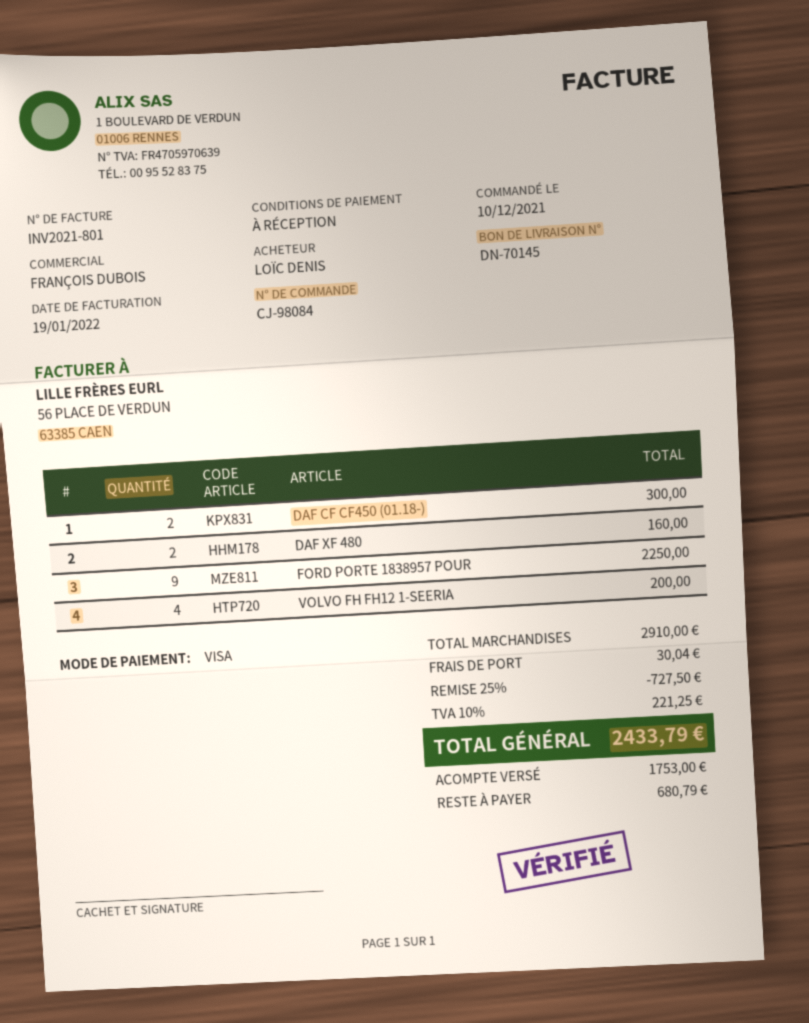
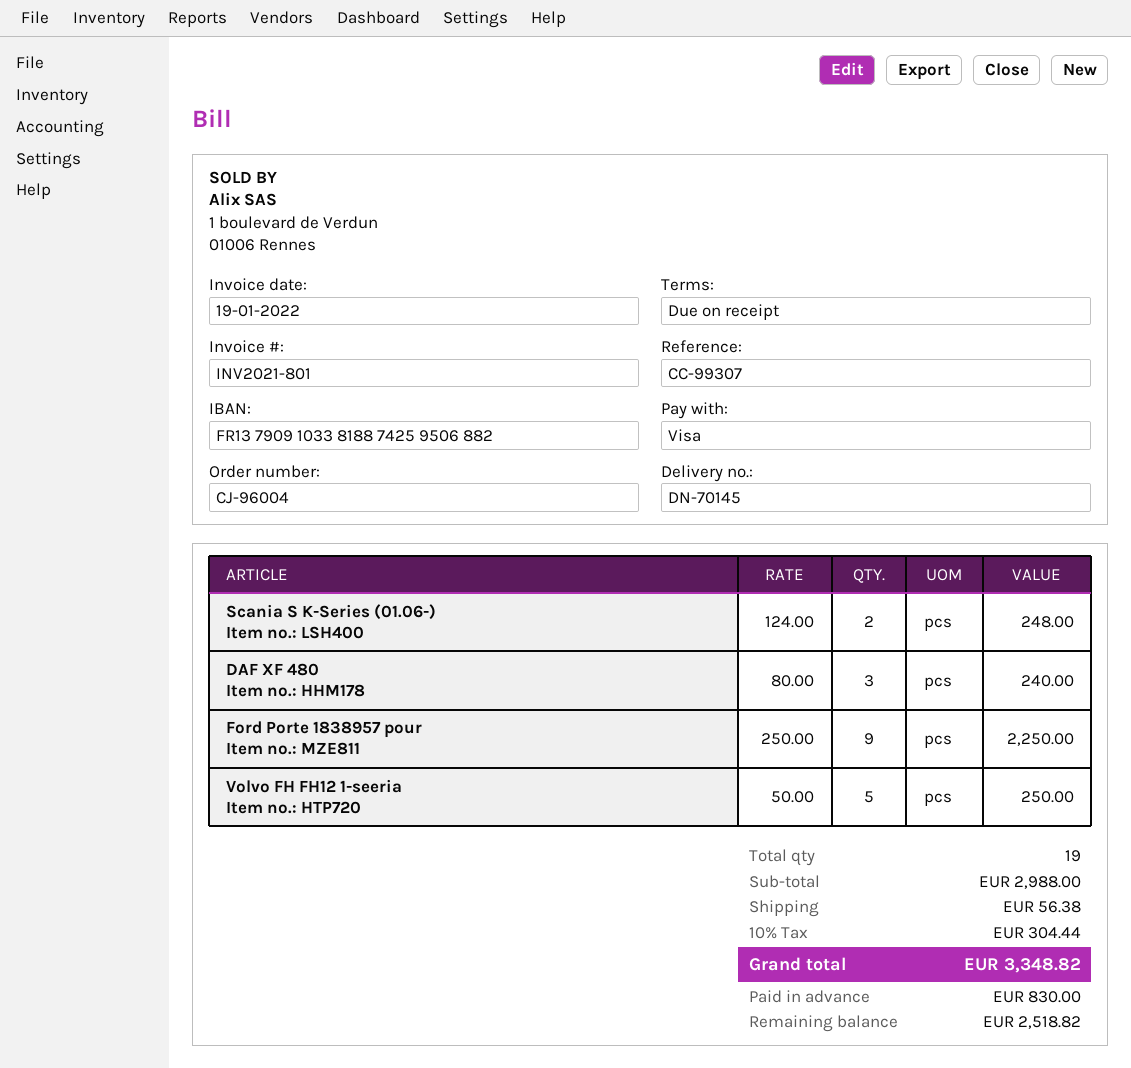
order number: CJ-98084 -> CJ-96004
DAF CF CF450 (01.18-): 2 for 300.00 -> none
DAF XF 480: 2 for 160.00 -> 3 for 240.00
VOLVO FH FH12 1-SEERIA: 4 for 200.00 -> 5 for 250.00
Scania S K-Series (01.06-): none -> 2 for 248.00
subtotal: 2910.00 -> 2988.00
discount: 25% = 727.50 -> none
shipping: 30.04 -> 56.38
tax: 10% = 221.25 -> 10% = 304.44
total: 2433.79 -> 3348.82
deposit: 1753.00 -> 830.00
balance: 680.79 -> 2518.82

